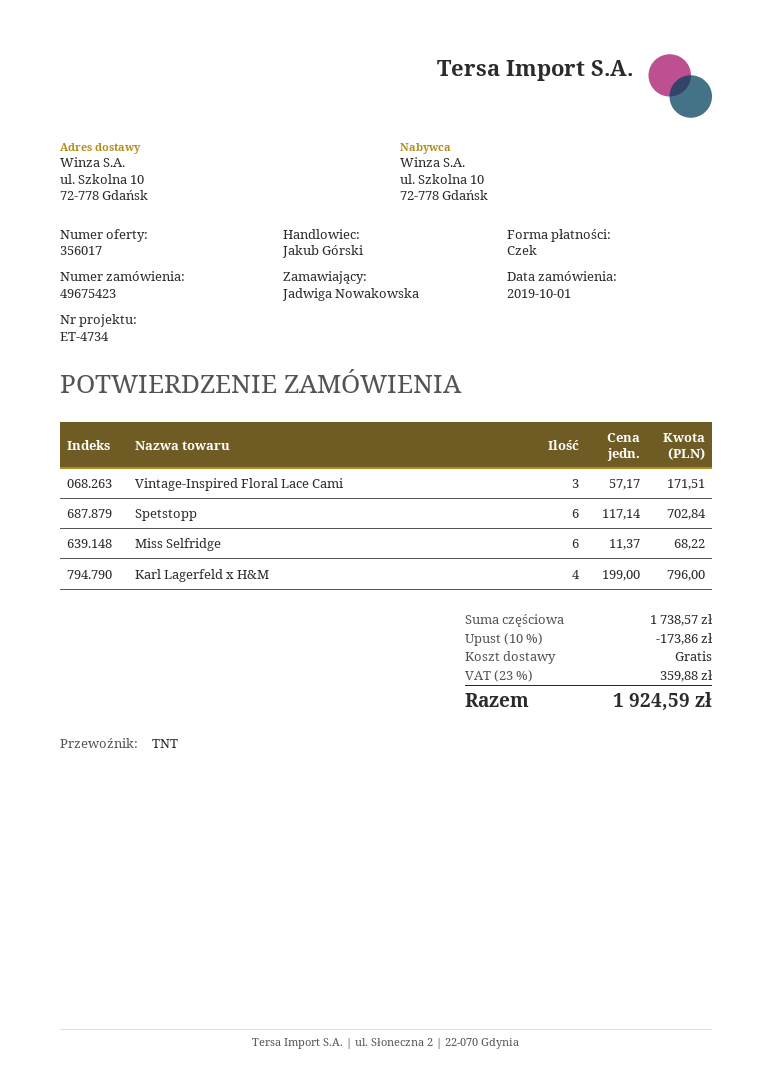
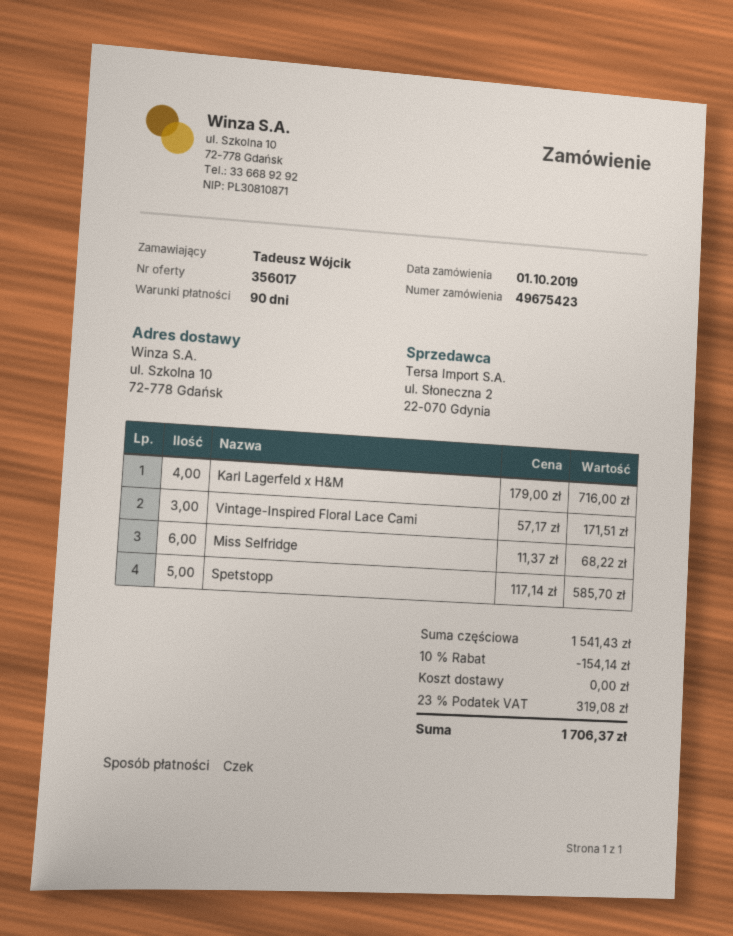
ordered by: Jadwiga Nowakowska -> Tadeusz Wójcik
Spetstopp: 6 x 117.14 = 702.84 -> 5 x 117.14 = 585.70
Karl Lagerfeld x H&M: 4 x 199.00 = 796.00 -> 4 x 179.00 = 716.00
subtotal: 1738.57 -> 1541.43
discount: 10% = 173.86 -> 10% = 154.14
tax: 23% = 359.88 -> 23% = 319.08
total: 1924.59 -> 1706.37

